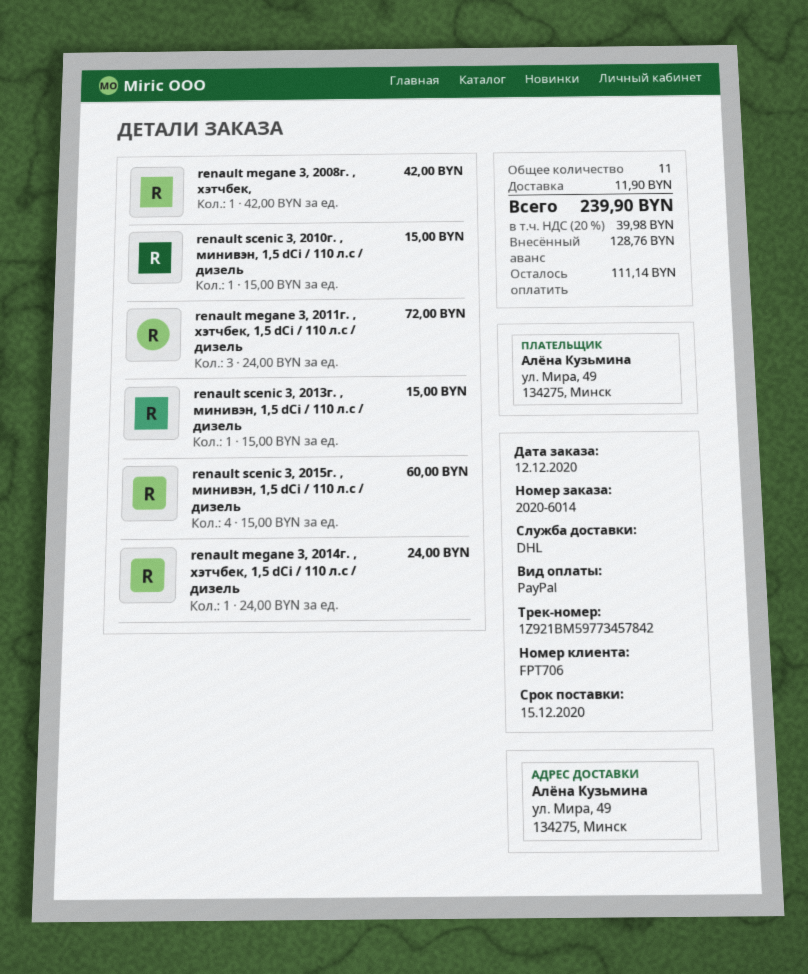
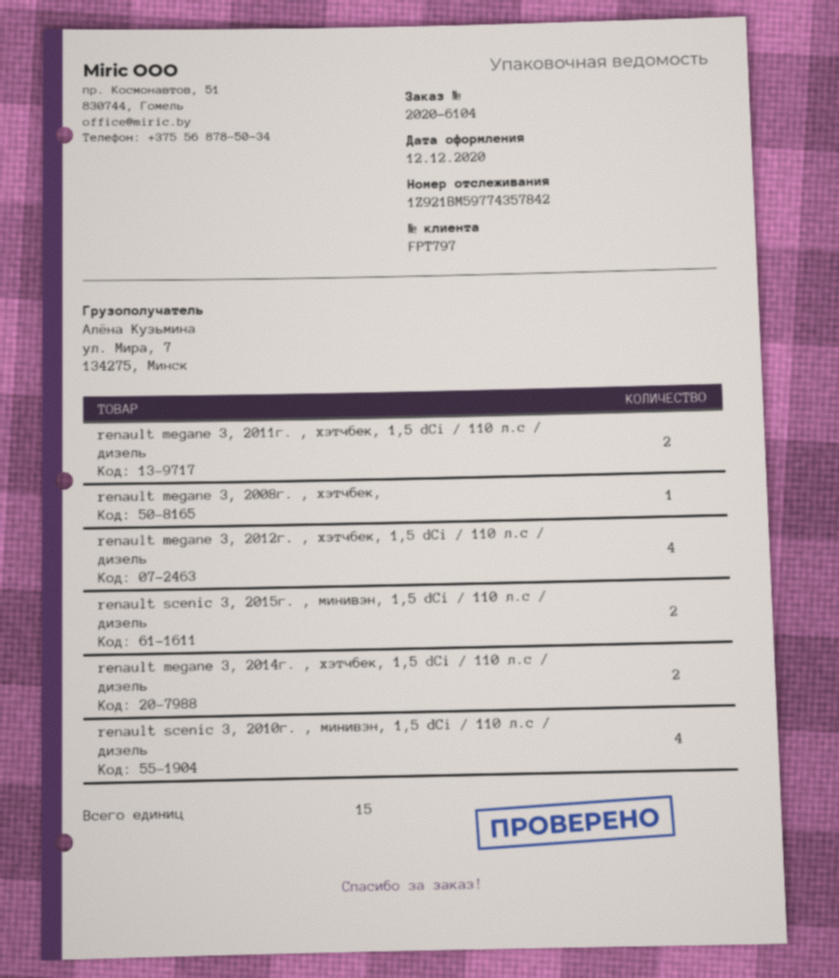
order number: 2020-6014 -> 2020-6104
customer number: FPT706 -> FPT797
tracking number: 1Z921BM59773457842 -> 1Z921BM59774357842
ship to: ул. Мира, 49, 134275, Минск -> ул. Мира, 7, 134275, Минск
renault scenic 3, 2010г. , минивэн, 1,5 dCi / 110 л.с / дизель: 1 -> 4
renault megane 3, 2011г. , хэтчбек, 1,5 dCi / 110 л.с / дизель: 3 -> 2
renault scenic 3, 2013г. , минивэн, 1,5 dCi / 110 л.с / дизель: 1 -> none
renault scenic 3, 2015г. , минивэн, 1,5 dCi / 110 л.с / дизель: 4 -> 2
renault megane 3, 2014г. , хэтчбек, 1,5 dCi / 110 л.с / дизель: 1 -> 2
renault megane 3, 2012г. , хэтчбек, 1,5 dCi / 110 л.с / дизель: none -> 4
total quantity: 11 -> 15

